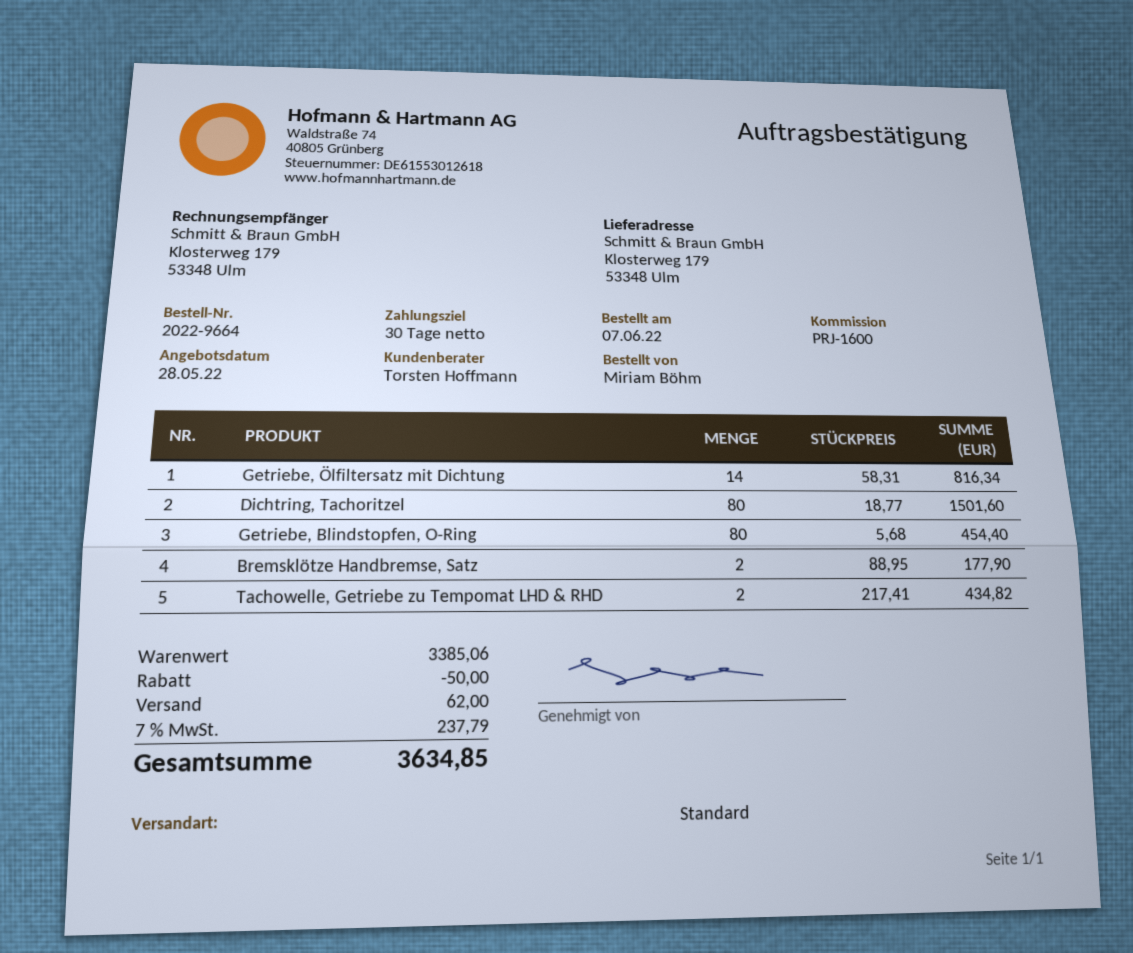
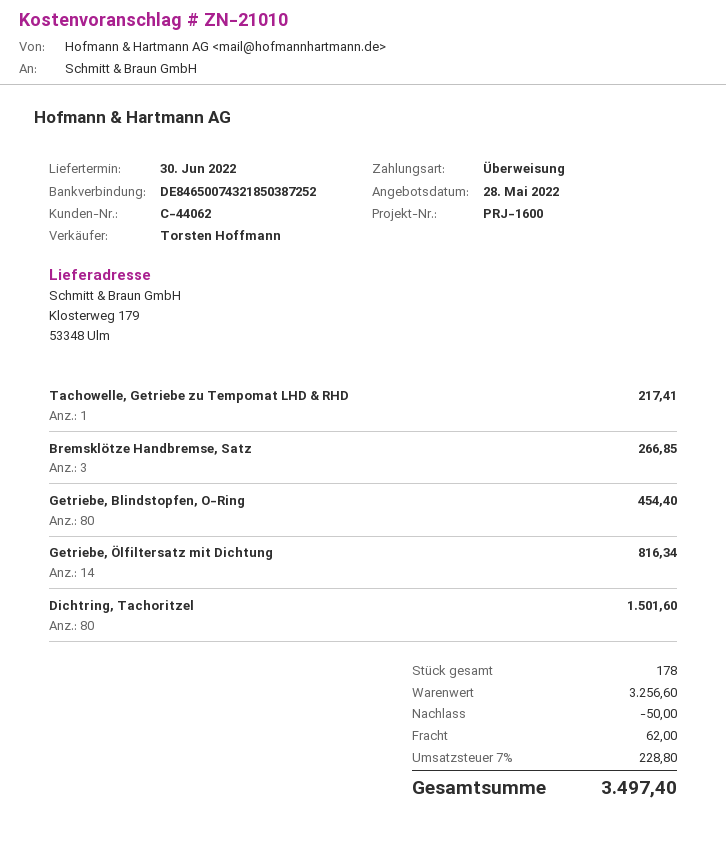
Bremsklötze Handbremse, Satz: 2 for 177.90 -> 3 for 266.85
Tachowelle, Getriebe zu Tempomat LHD & RHD: 2 for 434.82 -> 1 for 217.41
subtotal: 3385.06 -> 3256.60
tax: 7% = 237.79 -> 7% = 228.80
total: 3634.85 -> 3497.40

